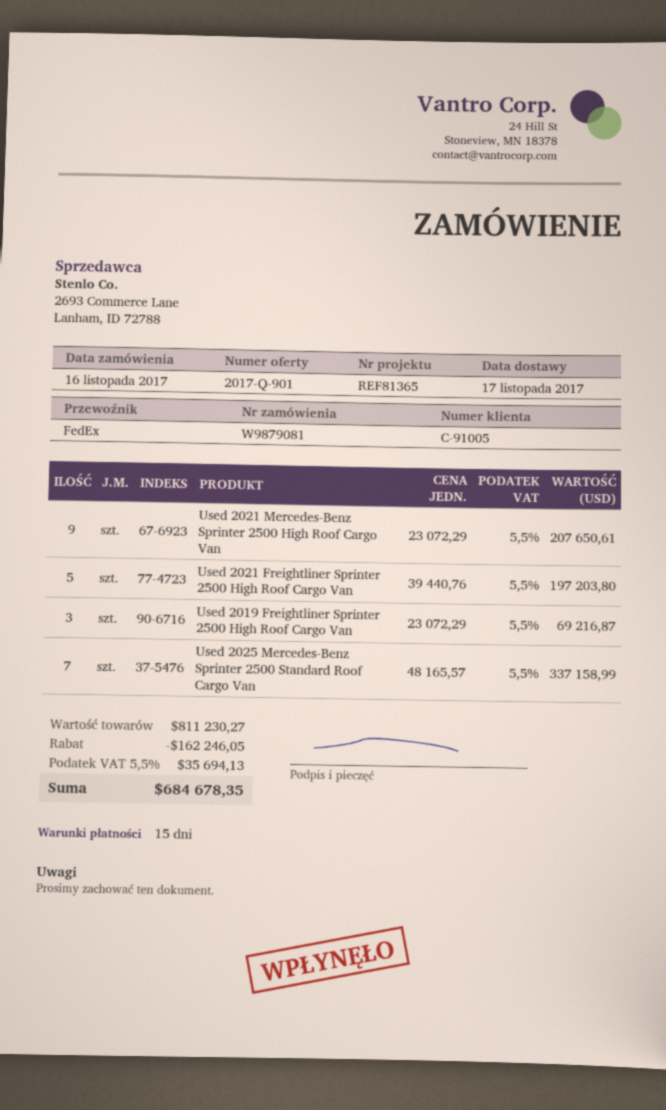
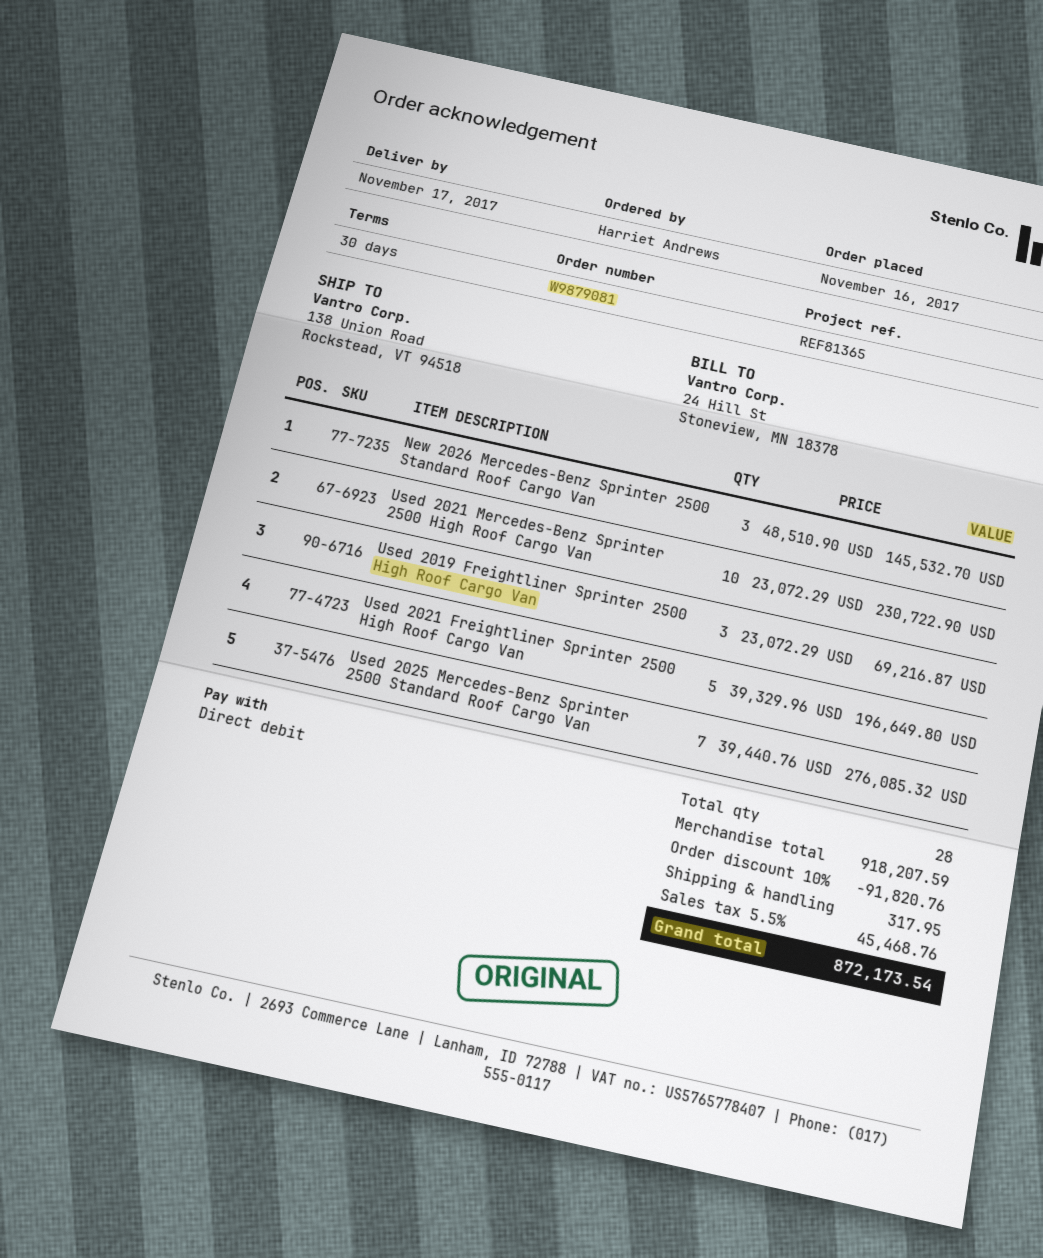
payment terms: 15 days -> 30 days
Used 2021 Mercedes-Benz Sprinter 2500 High Roof Cargo Van: 9 x 23072.29 = 207650.61 -> 10 x 23072.29 = 230722.90
Used 2021 Freightliner Sprinter 2500 High Roof Cargo Van: 5 x 39440.76 = 197203.80 -> 5 x 39329.96 = 196649.80
Used 2025 Mercedes-Benz Sprinter 2500 Standard Roof Cargo Van: 7 x 48165.57 = 337158.99 -> 7 x 39440.76 = 276085.32
New 2026 Mercedes-Benz Sprinter 2500 Standard Roof Cargo Van: none -> 3 x 48510.90 = 145532.70
subtotal: 811230.27 -> 918207.59
discount: 162246.05 -> 91820.76
shipping: none -> 317.95
tax: 5.5% = 35694.13 -> 5.5% = 45468.76
total: 684678.35 -> 872173.54

